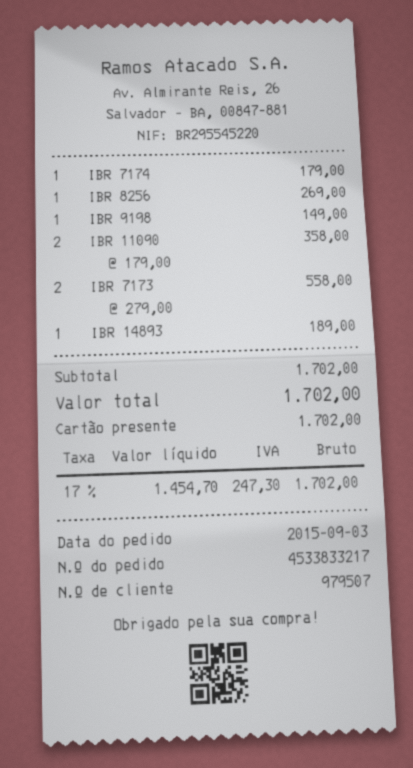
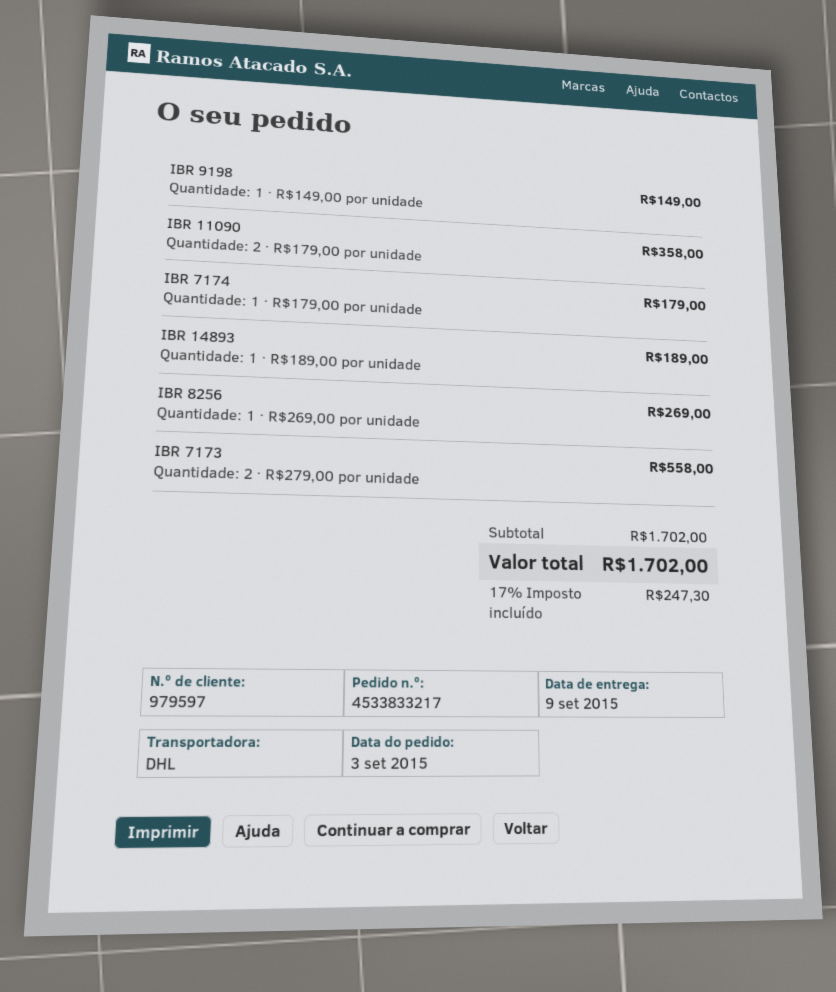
customer number: 979507 -> 979597

